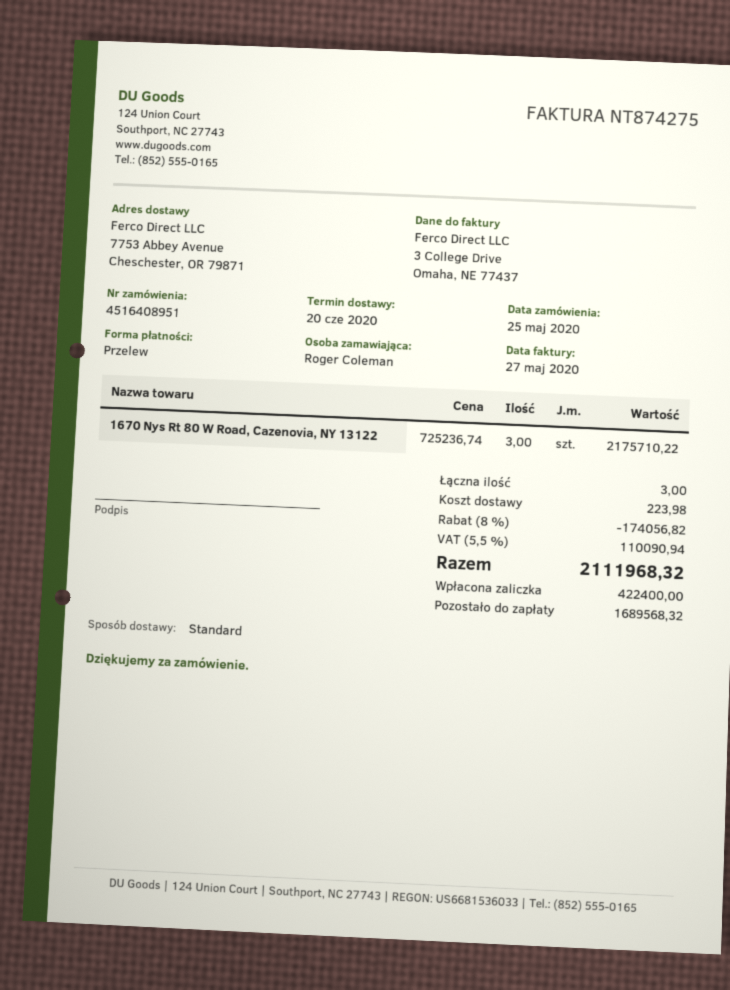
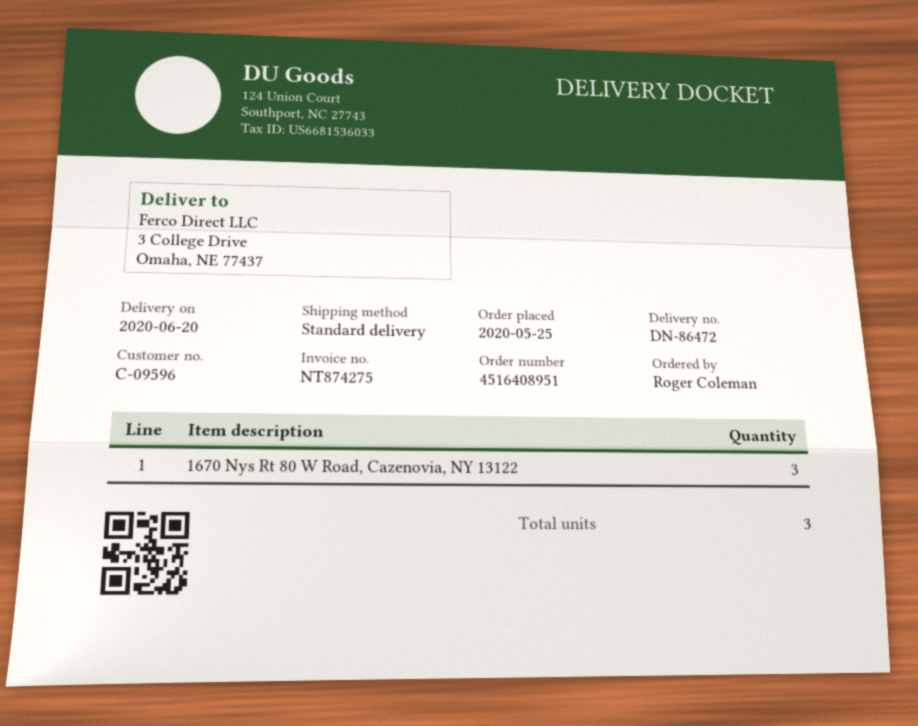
ship to: 7753 Abbey Avenue, Cheschester, OR 79871 -> 3 College Drive, Omaha, NE 77437

